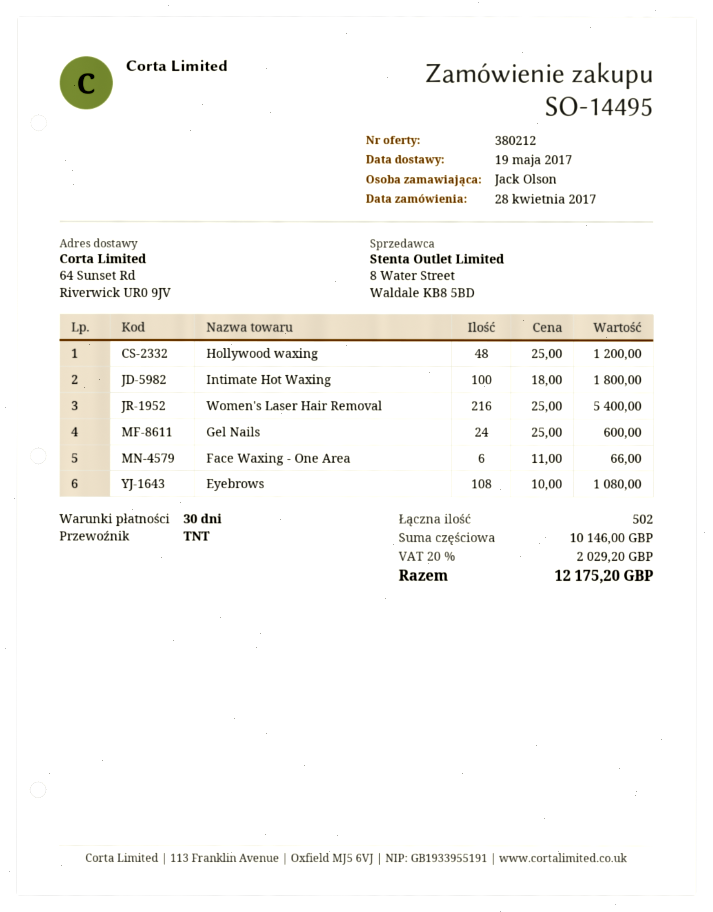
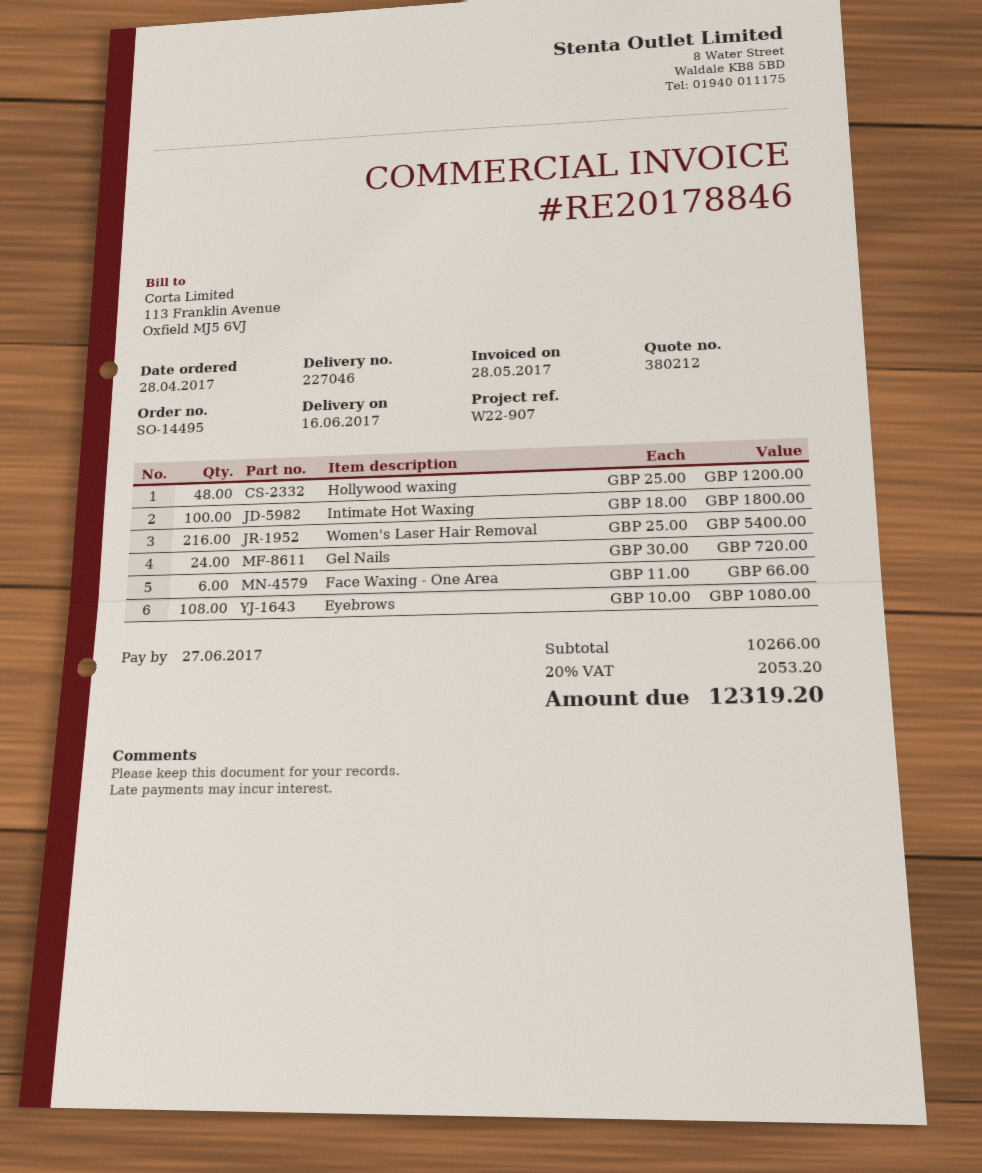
delivery date: 2017-05-19 -> 2017-06-16
Gel Nails: 24 x 25.00 = 600.00 -> 24 x 30.00 = 720.00
subtotal: 10146.00 -> 10266.00
tax: 20% = 2029.20 -> 20% = 2053.20
total: 12175.20 -> 12319.20

